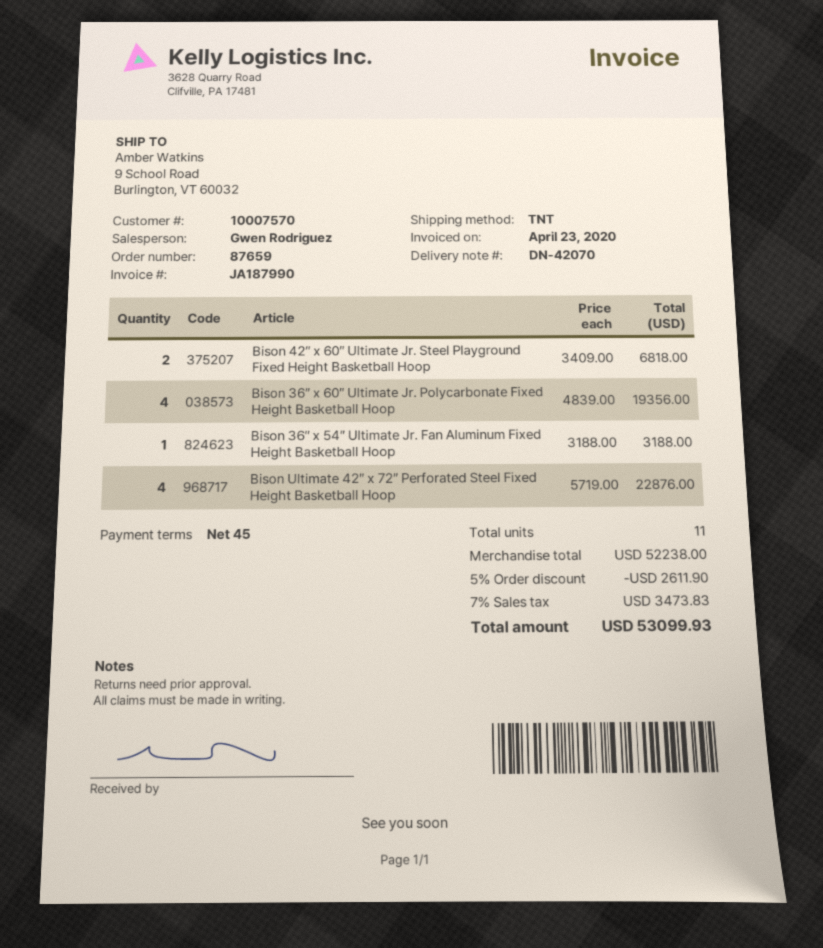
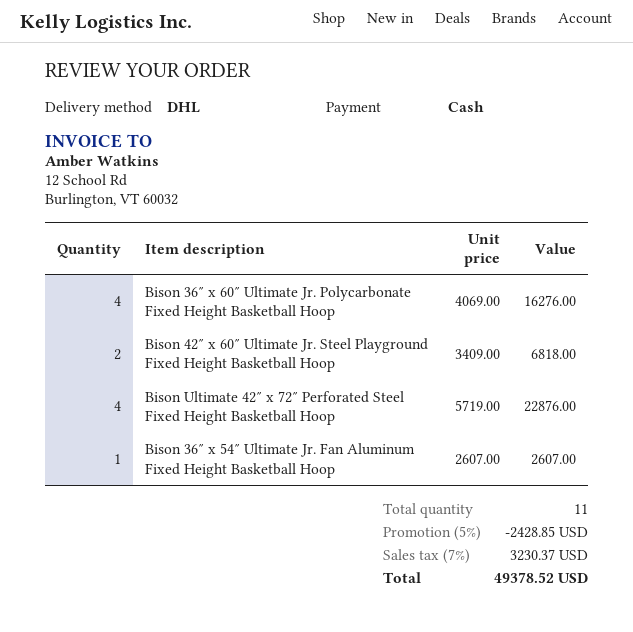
shipping method: TNT -> DHL
Bison 36″ x 60″ Ultimate Jr. Polycarbonate Fixed Height Basketball Hoop: 4 x 4839.00 = 19356.00 -> 4 x 4069.00 = 16276.00
Bison 36″ x 54″ Ultimate Jr. Fan Aluminum Fixed Height Basketball Hoop: 1 x 3188.00 = 3188.00 -> 1 x 2607.00 = 2607.00
discount: 5% = 2611.90 -> 5% = 2428.85
tax: 7% = 3473.83 -> 7% = 3230.37
total: 53099.93 -> 49378.52

